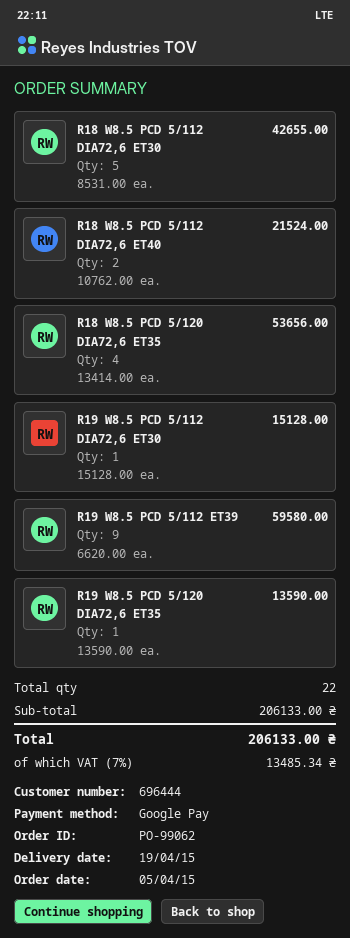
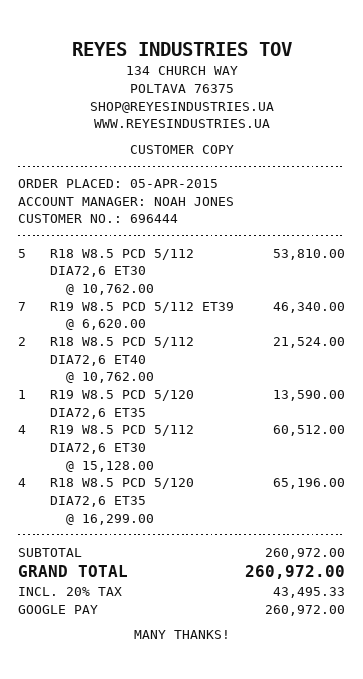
R18 W8.5 PCD 5/112 DIA72,6 ET30: 5 x 8531.00 = 42655.00 -> 5 x 10762.00 = 53810.00
R18 W8.5 PCD 5/120 DIA72,6 ET35: 4 x 13414.00 = 53656.00 -> 4 x 16299.00 = 65196.00
R19 W8.5 PCD 5/112 DIA72,6 ET30: 1 x 15128.00 = 15128.00 -> 4 x 15128.00 = 60512.00
R19 W8.5 PCD 5/112 ET39: 9 x 6620.00 = 59580.00 -> 7 x 6620.00 = 46340.00
subtotal: 206133.00 -> 260972.00
tax: 7% = 13485.34 -> 20% = 43495.33
total: 206133.00 -> 260972.00

